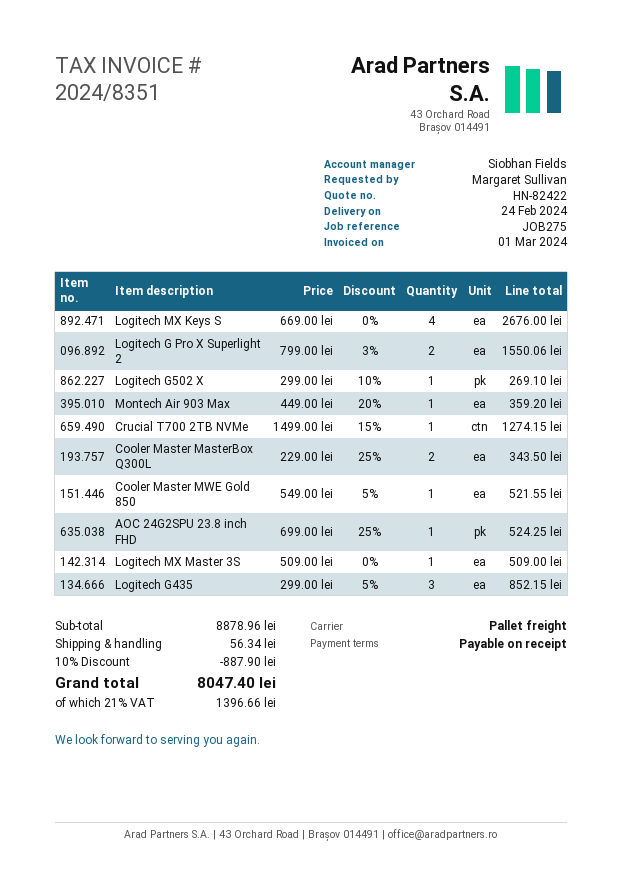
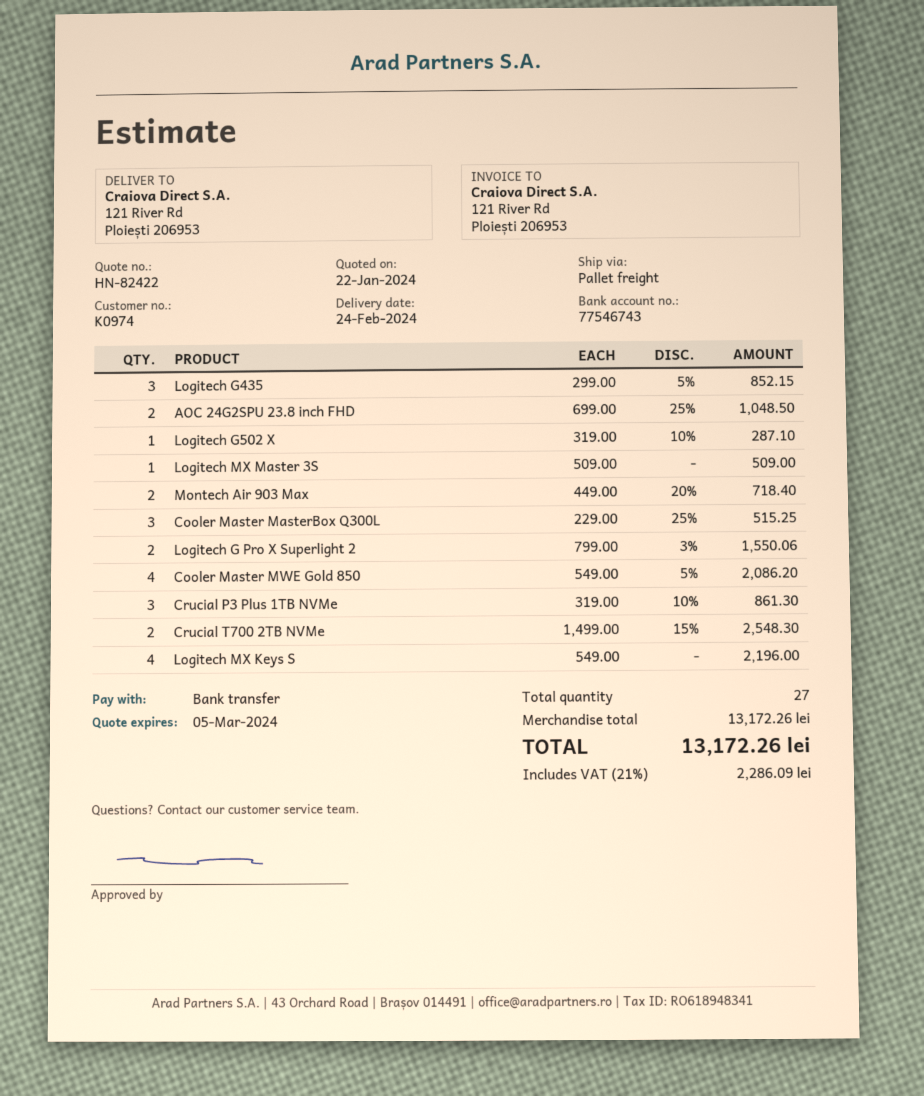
Logitech MX Keys S: 4 x 669.00 = 2676.00 -> 4 x 549.00 = 2196.00
Logitech G502 X: 1 x 299.00 - 10% = 269.10 -> 1 x 319.00 - 10% = 287.10
Montech Air 903 Max: 1 x 449.00 - 20% = 359.20 -> 2 x 449.00 - 20% = 718.40
Crucial T700 2TB NVMe: 1 x 1499.00 - 15% = 1274.15 -> 2 x 1499.00 - 15% = 2548.30
Cooler Master MasterBox Q300L: 2 x 229.00 - 25% = 343.50 -> 3 x 229.00 - 25% = 515.25
Cooler Master MWE Gold 850: 1 x 549.00 - 5% = 521.55 -> 4 x 549.00 - 5% = 2086.20
AOC 24G2SPU 23.8 inch FHD: 1 x 699.00 - 25% = 524.25 -> 2 x 699.00 - 25% = 1048.50
Crucial P3 Plus 1TB NVMe: none -> 3 x 319.00 - 10% = 861.30
subtotal: 8878.96 -> 13172.26
discount: 10% = 887.90 -> none
shipping: 56.34 -> none
tax: 21% = 1396.66 -> 21% = 2286.09
total: 8047.40 -> 13172.26

